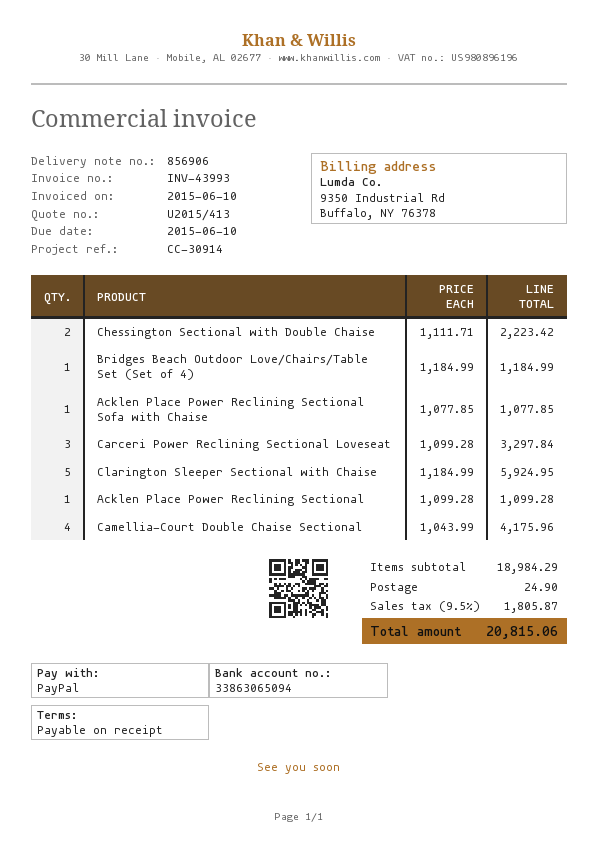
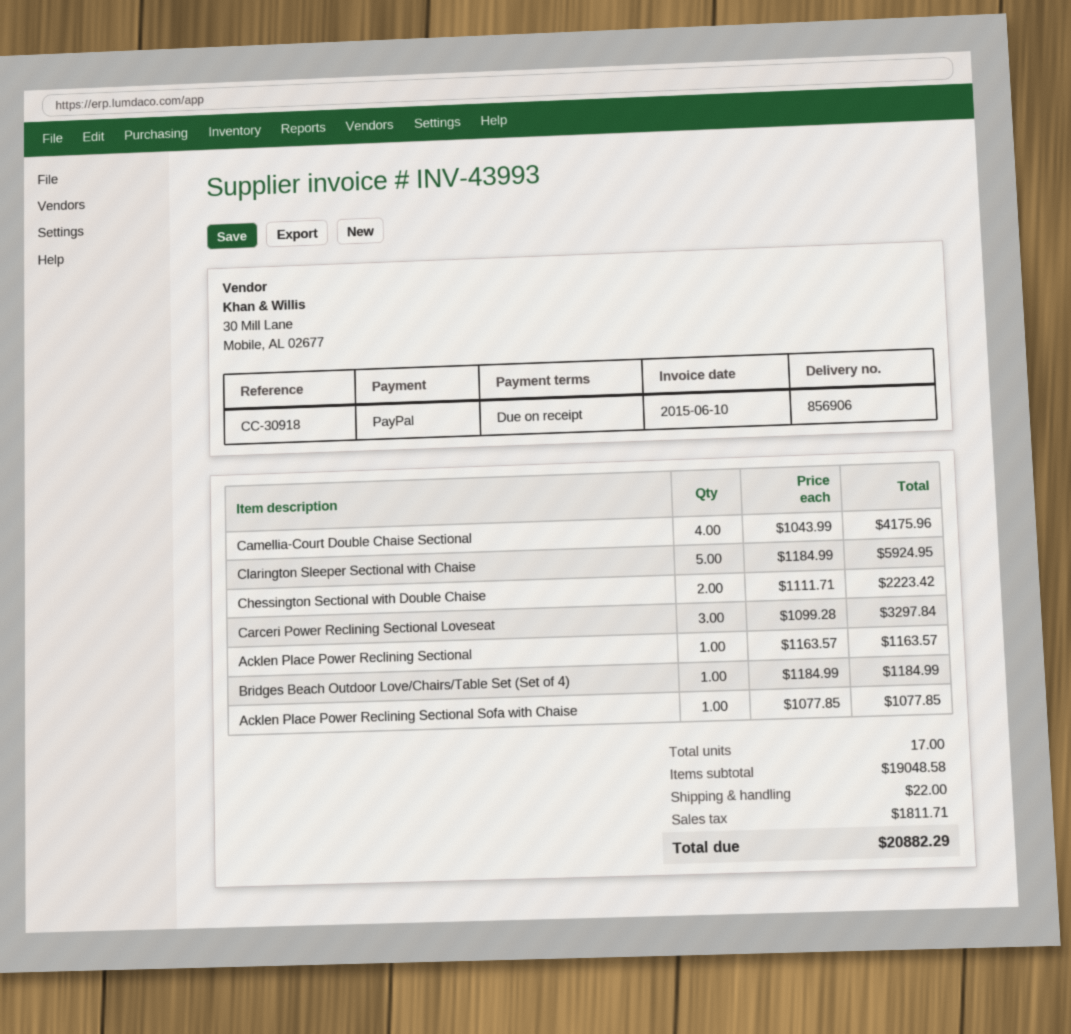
reference: CC-30914 -> CC-30918
Acklen Place Power Reclining Sectional: 1 x 1099.28 = 1099.28 -> 1 x 1163.57 = 1163.57
subtotal: 18984.29 -> 19048.58
shipping: 24.90 -> 22.00
tax: 1805.87 -> 1811.71
total: 20815.06 -> 20882.29

